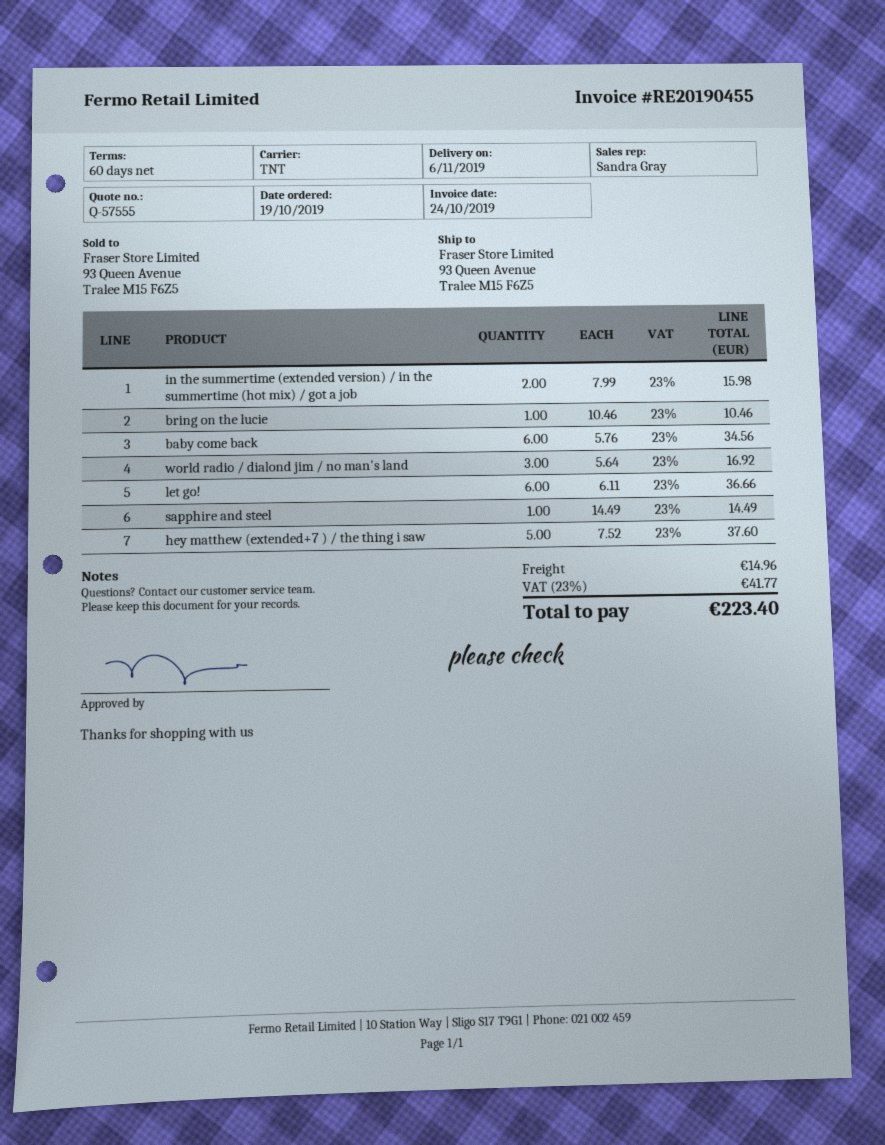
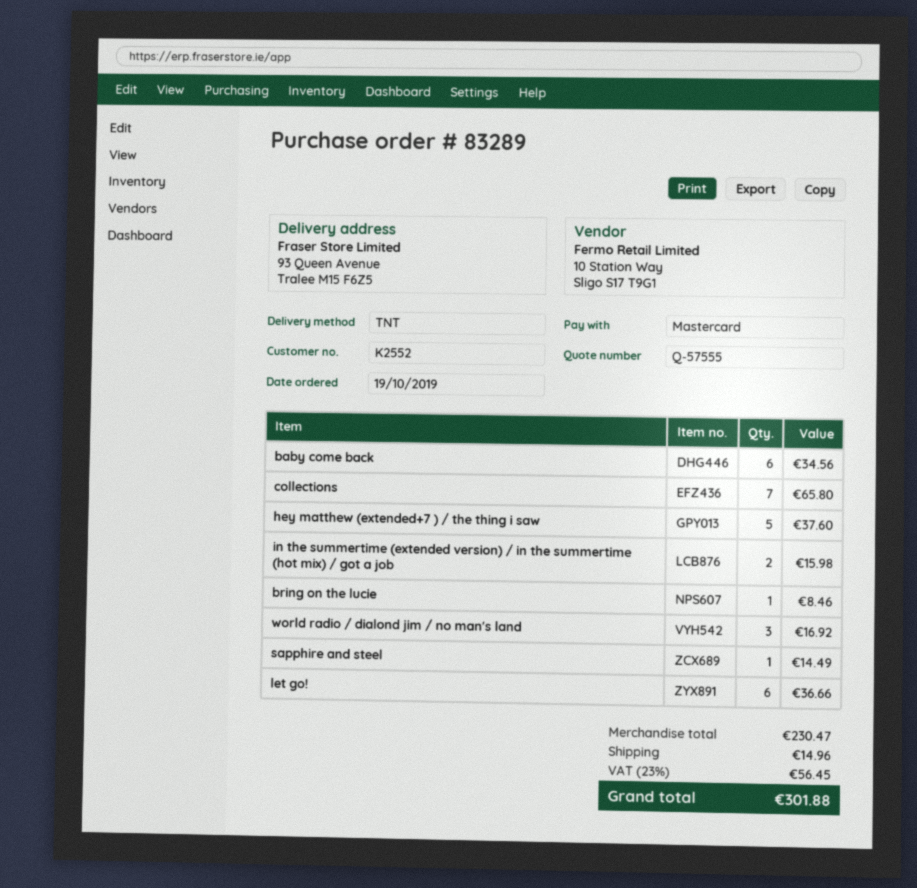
bring on the lucie: 1 for 10.46 -> 1 for 8.46
collections: none -> 7 for 65.80
tax: 23% = 41.77 -> 23% = 56.45
total: 223.40 -> 301.88

